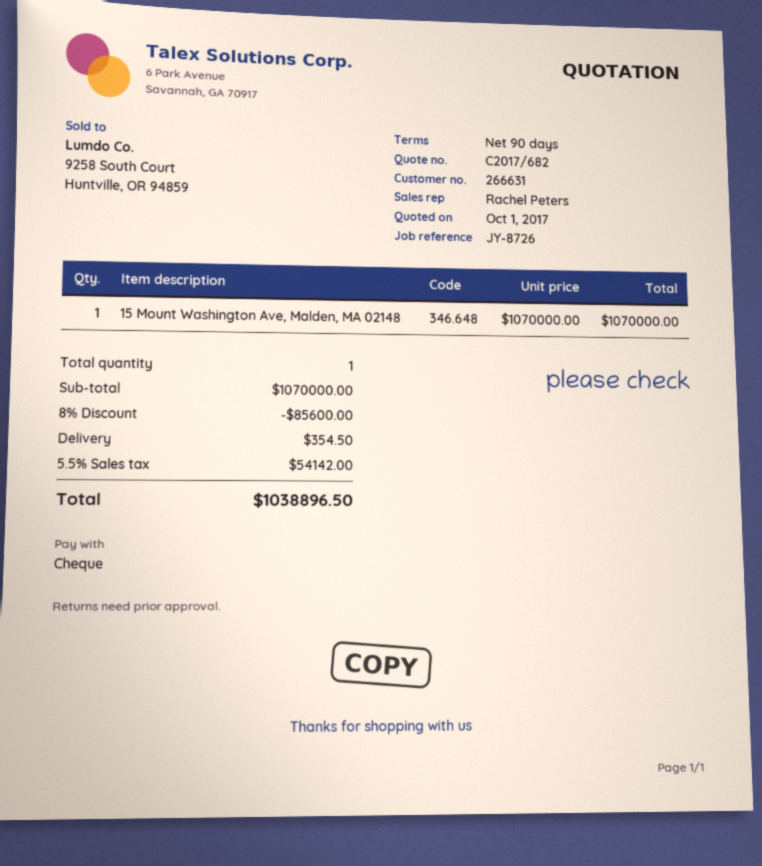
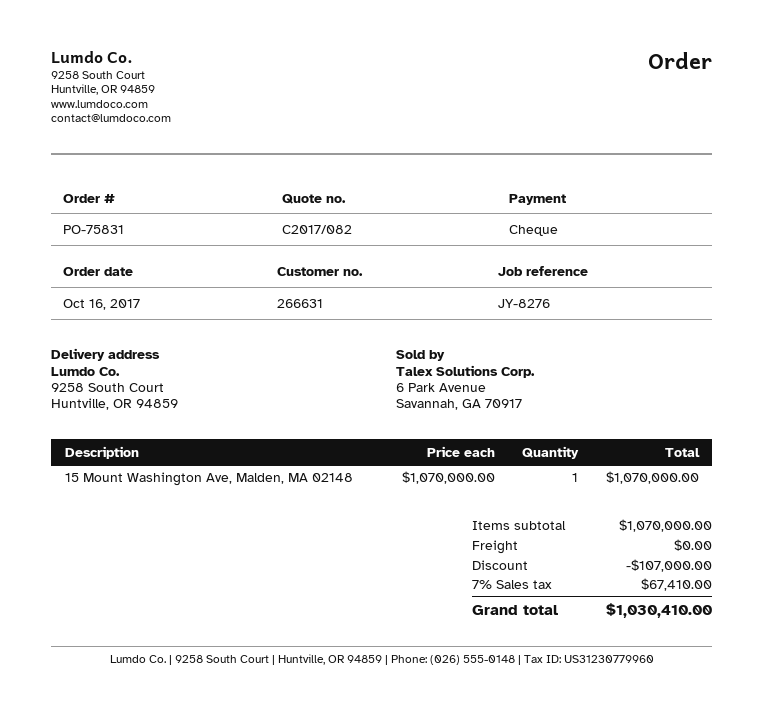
quote number: C2017/682 -> C2017/082
reference: JY-8726 -> JY-8276
discount: 85600.00 -> 107000.00
shipping: 354.50 -> 0.00
tax: 5.5% = 54142.00 -> 7% = 67410.00
total: 1038896.50 -> 1030410.00

